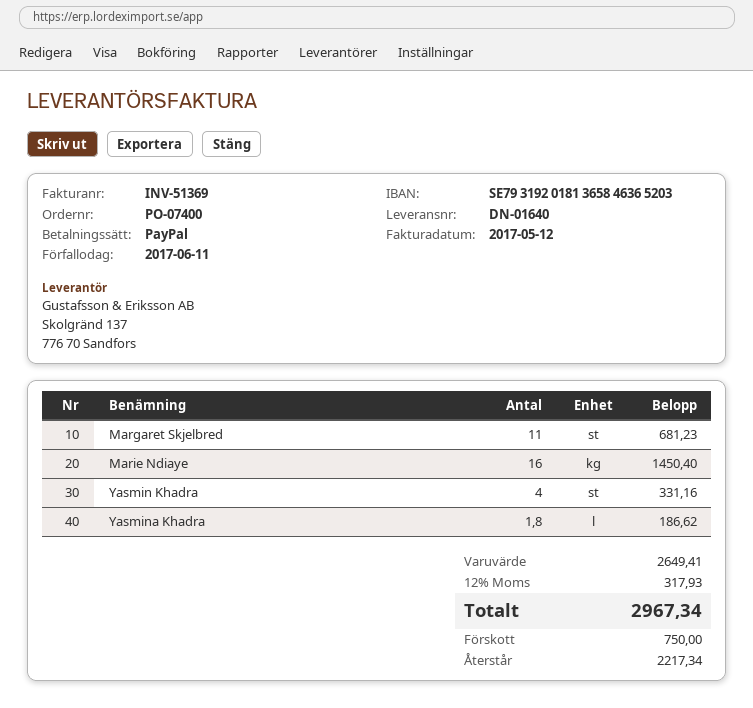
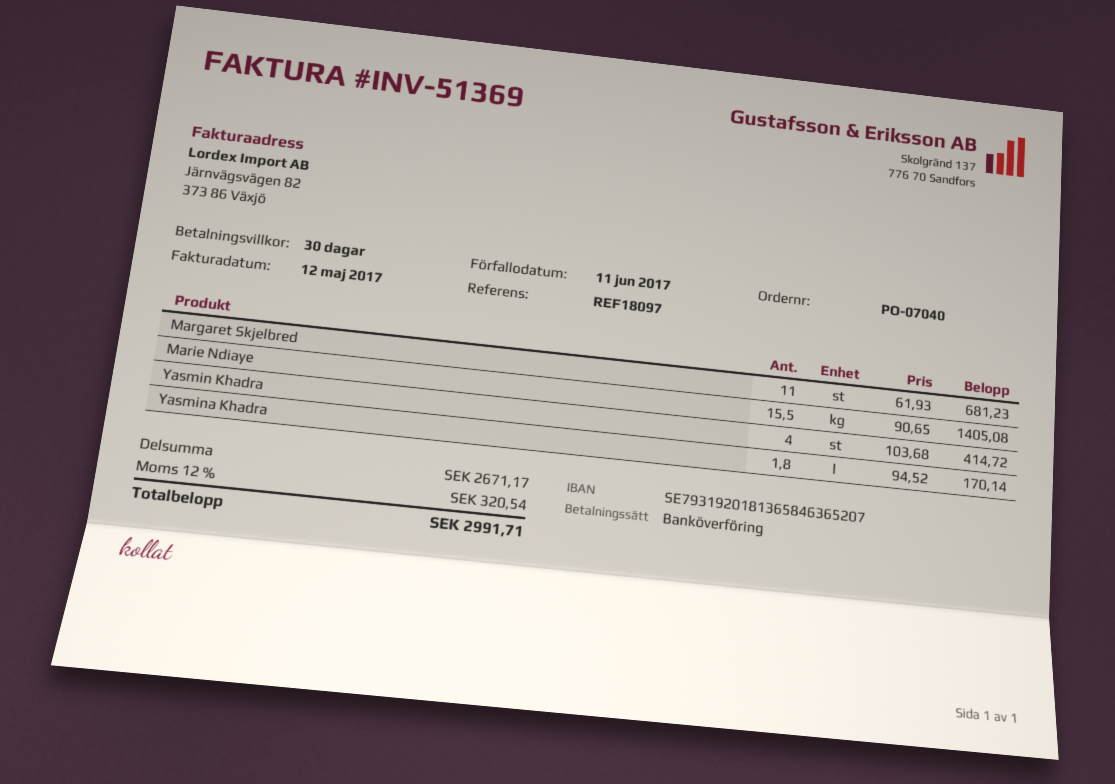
order number: PO-07400 -> PO-07040
payment method: PayPal -> bank transfer
bank account: SE7931920181365846365203 -> SE7931920181365846365207
Marie Ndiaye: 16 for 1450.40 -> 15.5 for 1405.08
Yasmin Khadra: 4 for 331.16 -> 4 for 414.72
Yasmina Khadra: 1.8 for 186.62 -> 1.8 for 170.14
subtotal: 2649.41 -> 2671.17
tax: 12% = 317.93 -> 12% = 320.54
total: 2967.34 -> 2991.71

